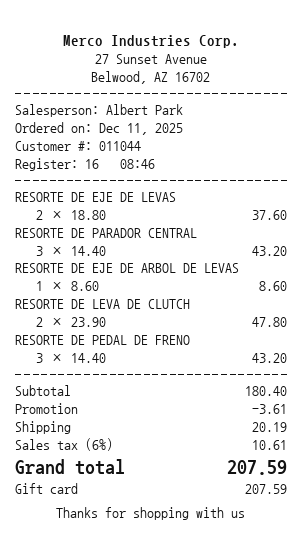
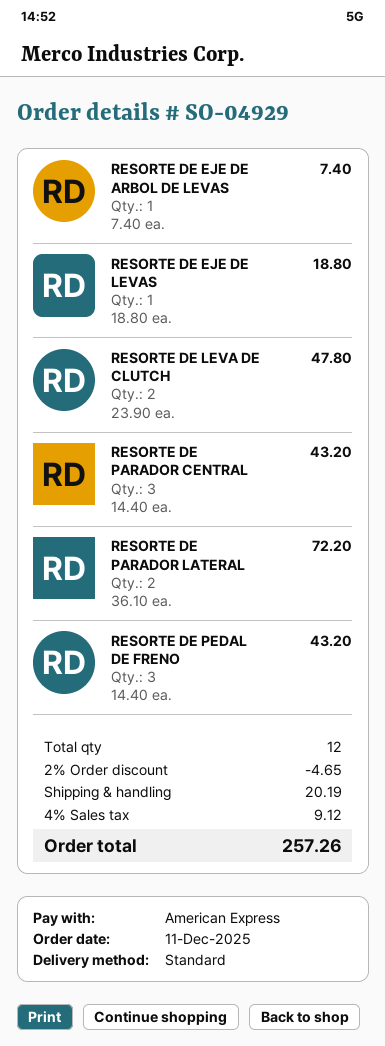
payment method: gift card -> American Express
RESORTE DE EJE DE LEVAS: 2 x 18.80 = 37.60 -> 1 x 18.80 = 18.80
RESORTE DE EJE DE ARBOL DE LEVAS: 1 x 8.60 = 8.60 -> 1 x 7.40 = 7.40
RESORTE DE PARADOR LATERAL: none -> 2 x 36.10 = 72.20
discount: 3.61 -> 4.65
tax: 6% = 10.61 -> 4% = 9.12
total: 207.59 -> 257.26

